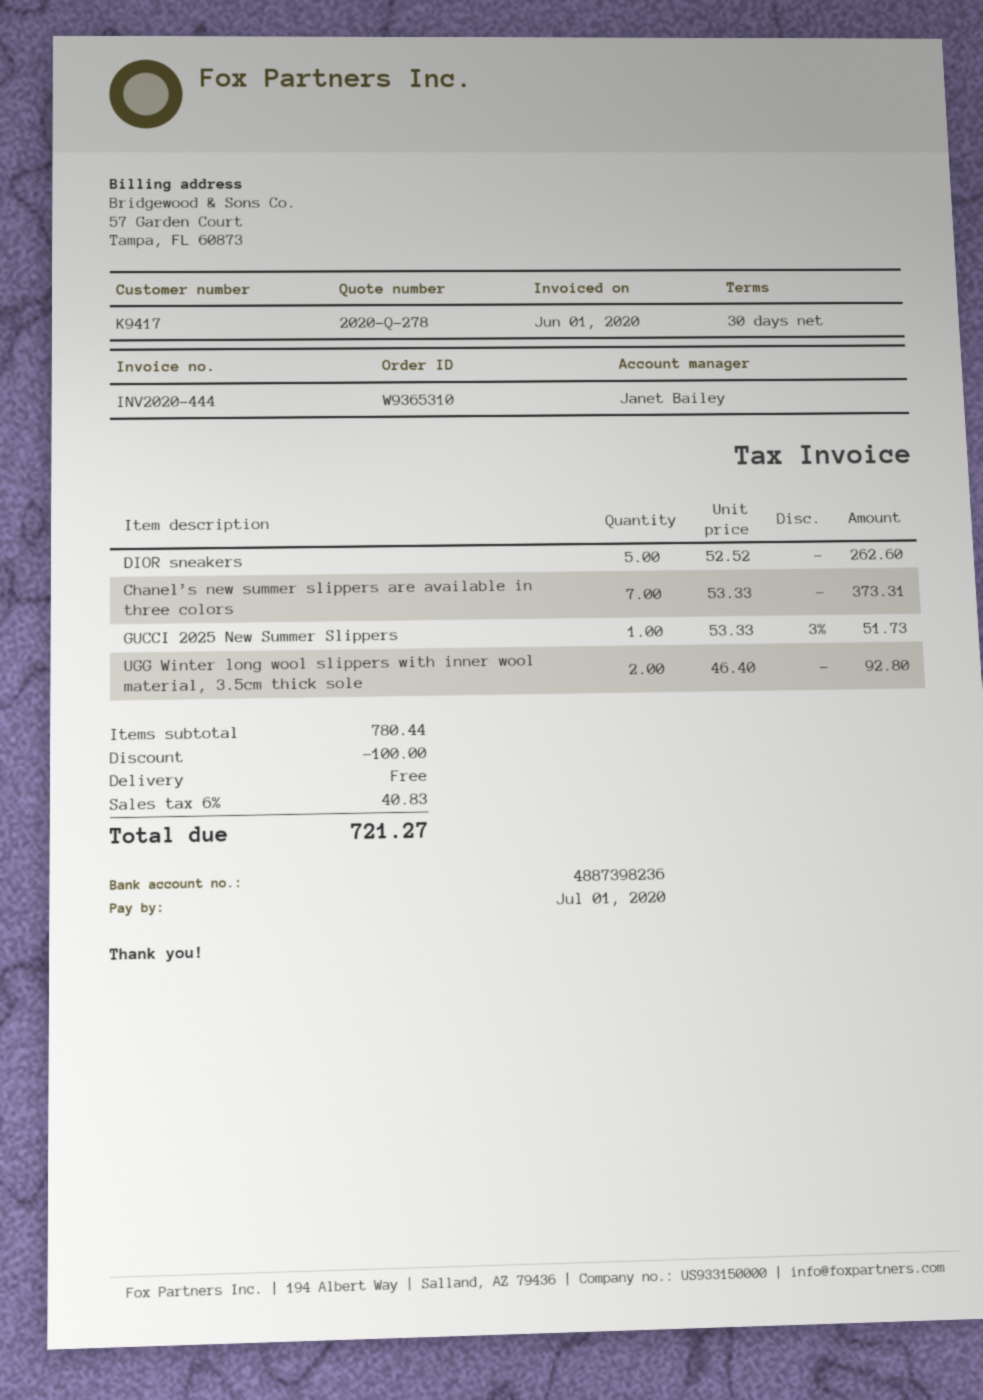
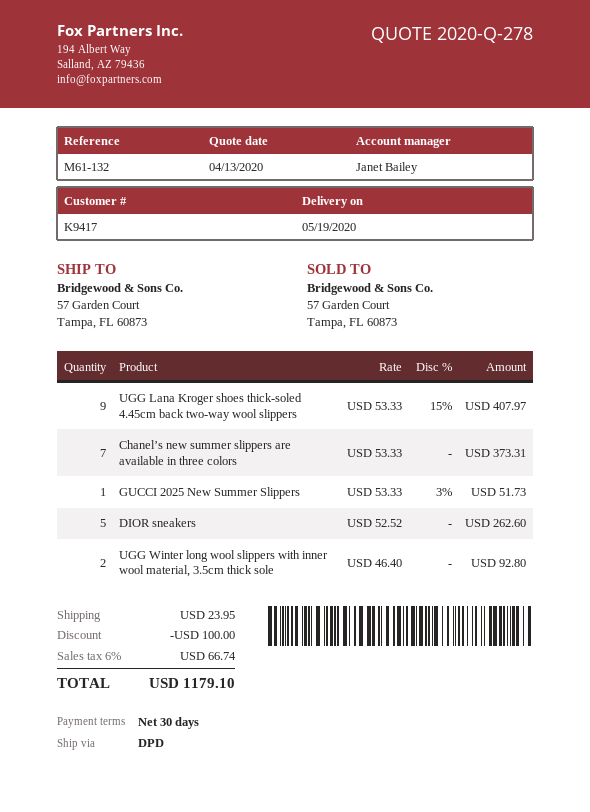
UGG Lana Kroger shoes thick-soled 4.45cm back two-way wool slippers: none -> 9 x 53.33 - 15% = 407.97
shipping: 0.00 -> 23.95
tax: 6% = 40.83 -> 6% = 66.74
total: 721.27 -> 1179.10

